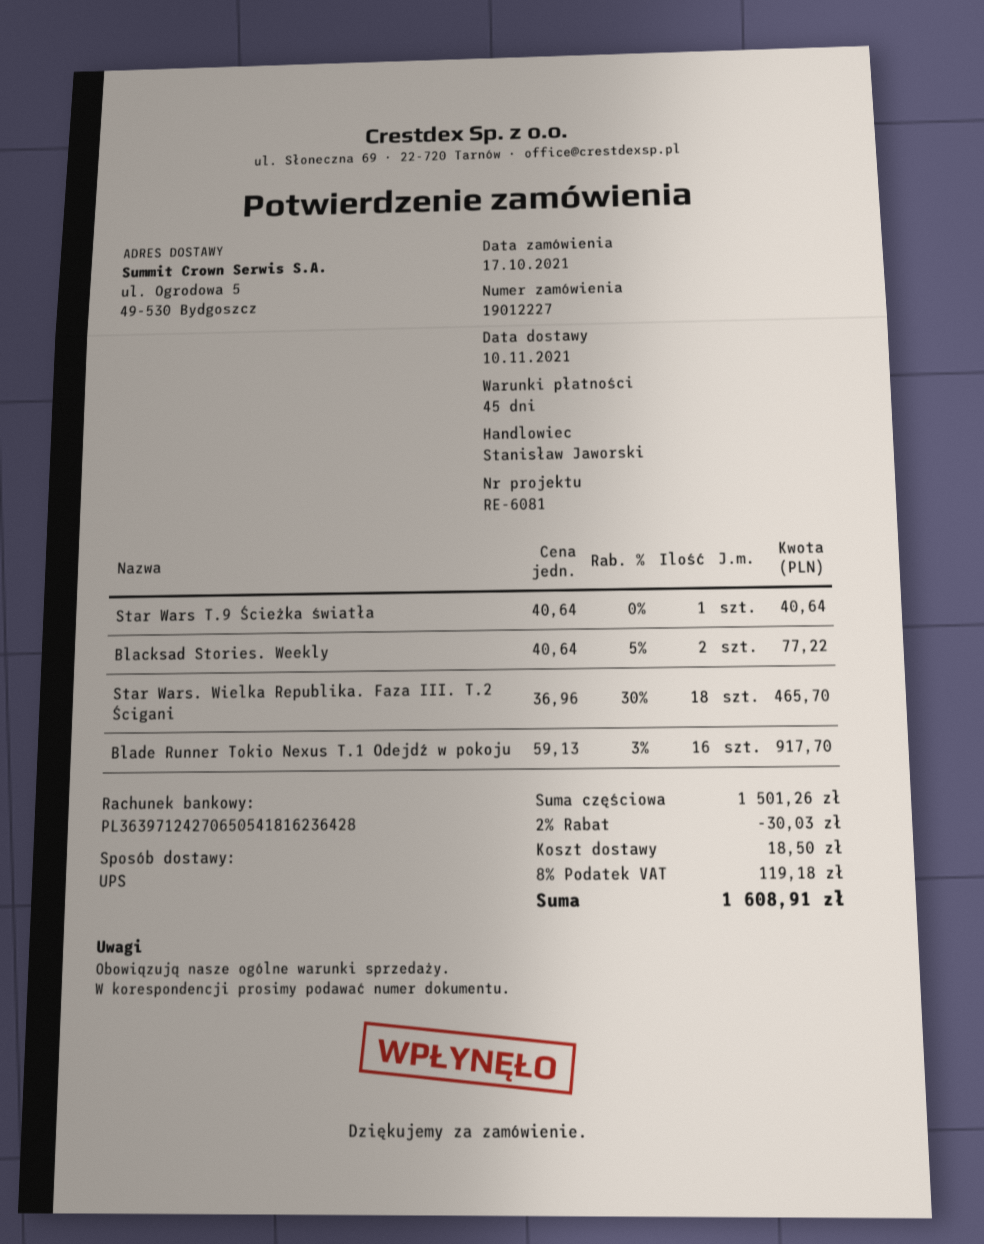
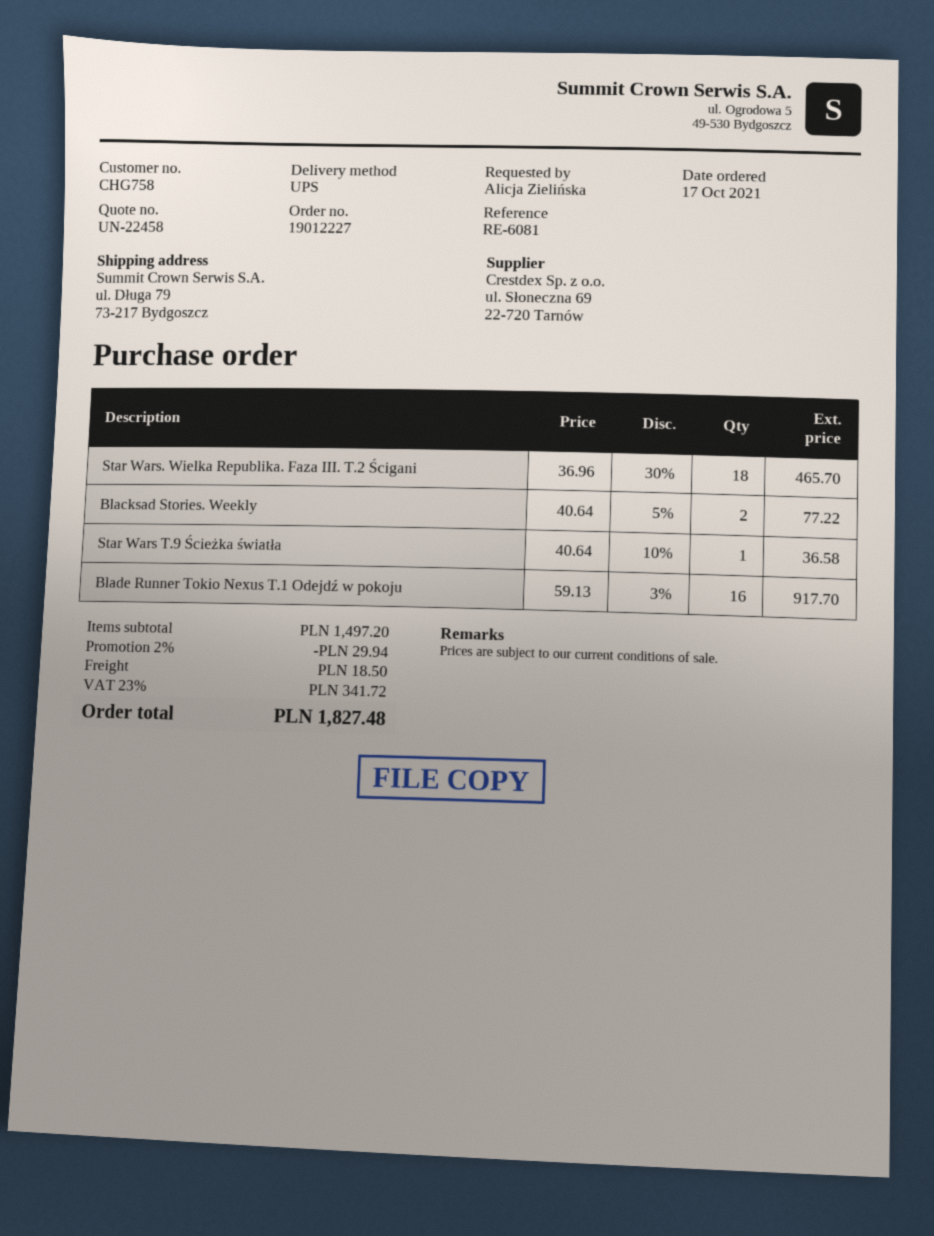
ship to: ul. Ogrodowa 5, 49-530 Bydgoszcz -> ul. Długa 79, 73-217 Bydgoszcz
Star Wars T.9 Ścieżka światła: 1 x 40.64 = 40.64 -> 1 x 40.64 - 10% = 36.58
subtotal: 1501.26 -> 1497.20
discount: 2% = 30.03 -> 2% = 29.94
tax: 8% = 119.18 -> 23% = 341.72
total: 1608.91 -> 1827.48

